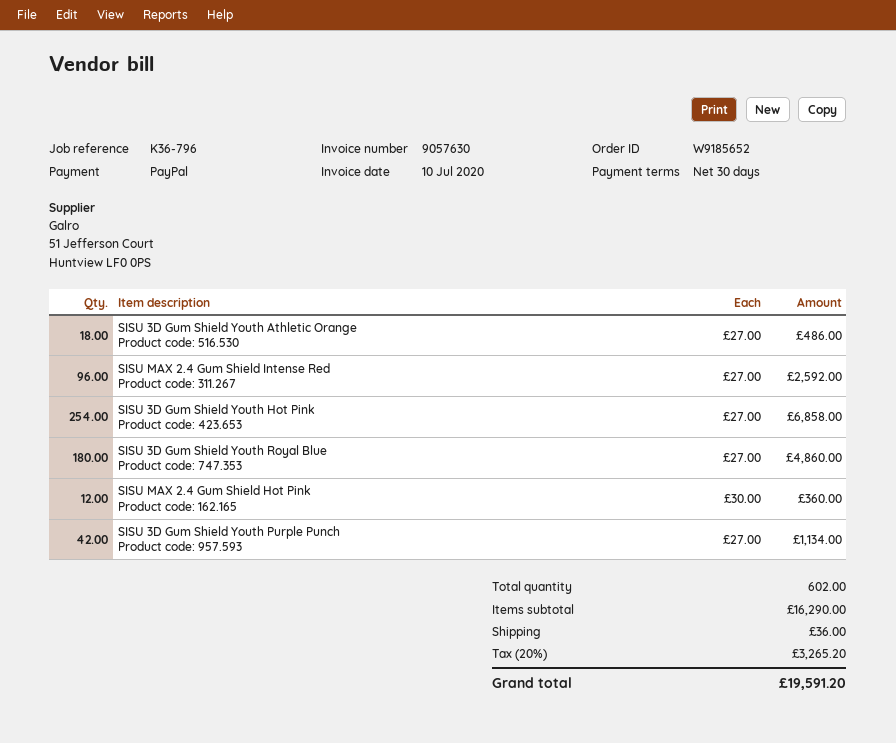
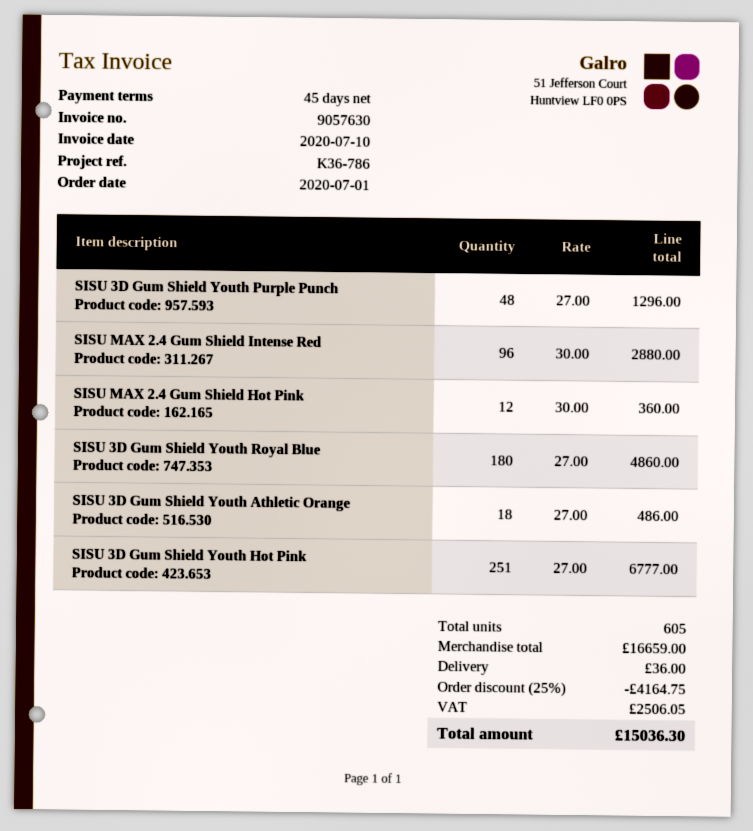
payment terms: 30 days -> 45 days
reference: K36-796 -> K36-786
SISU MAX 2.4 Gum Shield Intense Red: 96 x 27.00 = 2592.00 -> 96 x 30.00 = 2880.00
SISU 3D Gum Shield Youth Hot Pink: 254 x 27.00 = 6858.00 -> 251 x 27.00 = 6777.00
SISU 3D Gum Shield Youth Purple Punch: 42 x 27.00 = 1134.00 -> 48 x 27.00 = 1296.00
total quantity: 602 -> 605
subtotal: 16290.00 -> 16659.00
discount: none -> 25% = 4164.75
tax: 3265.20 -> 2506.05
total: 19591.20 -> 15036.30

